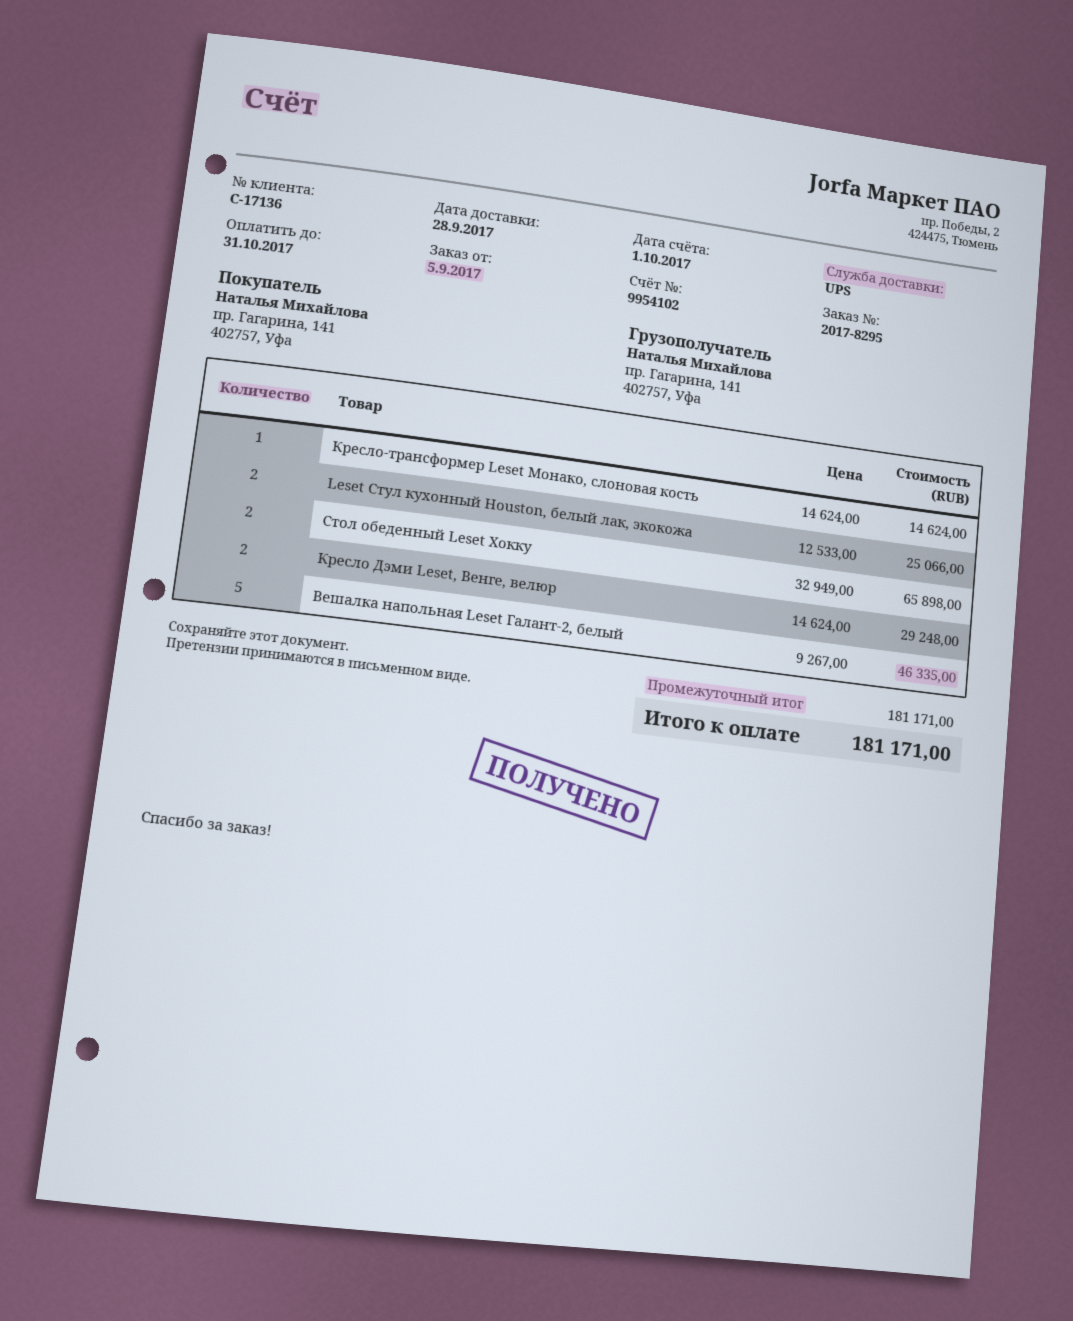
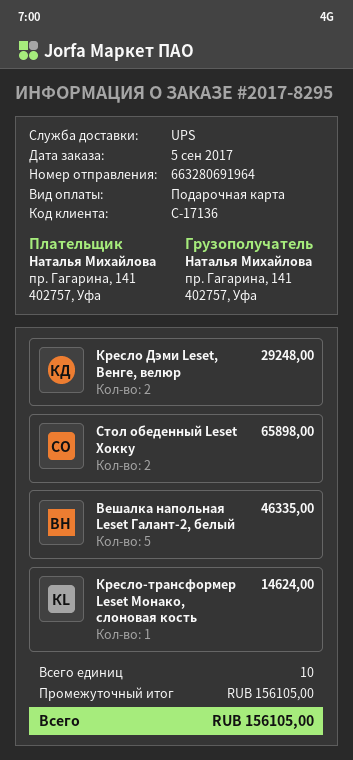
Leset Стул кухонный Houston, белый лак, экокожа: 2 for 25066.00 -> none
subtotal: 181171.00 -> 156105.00
total: 181171.00 -> 156105.00

